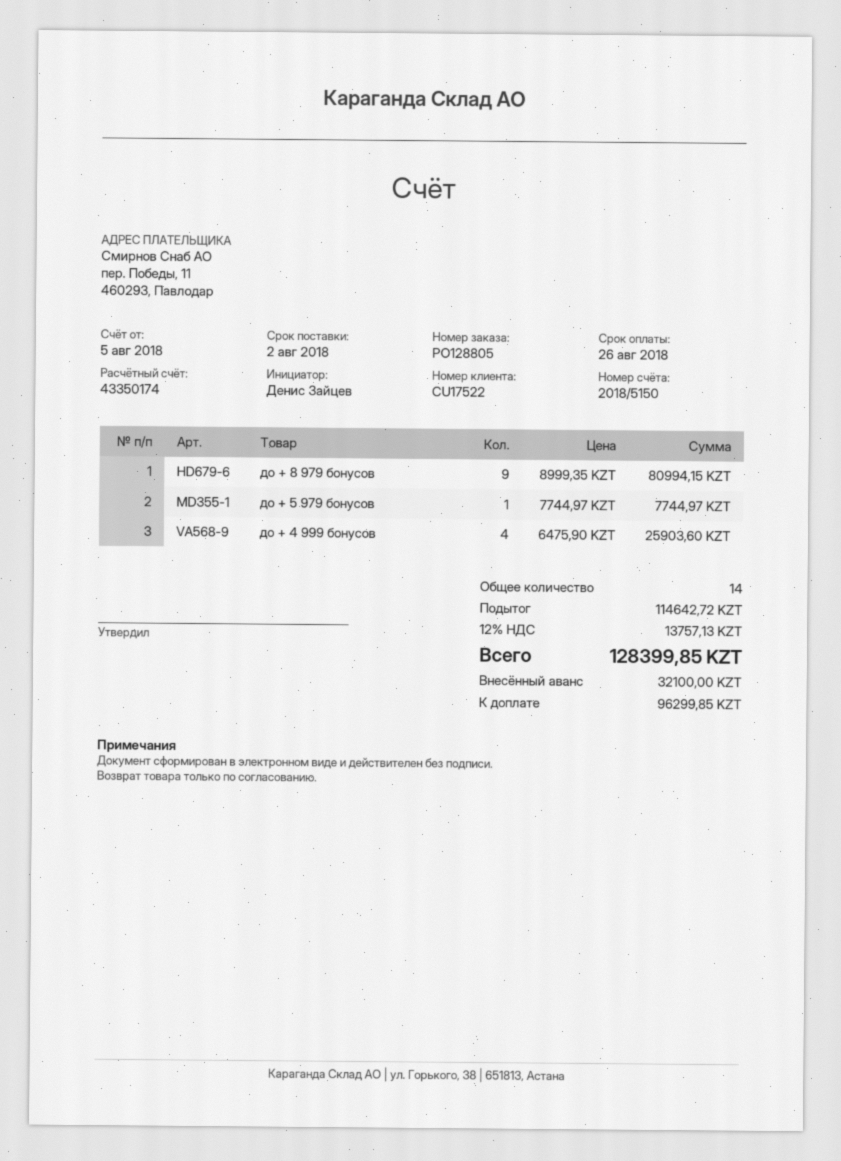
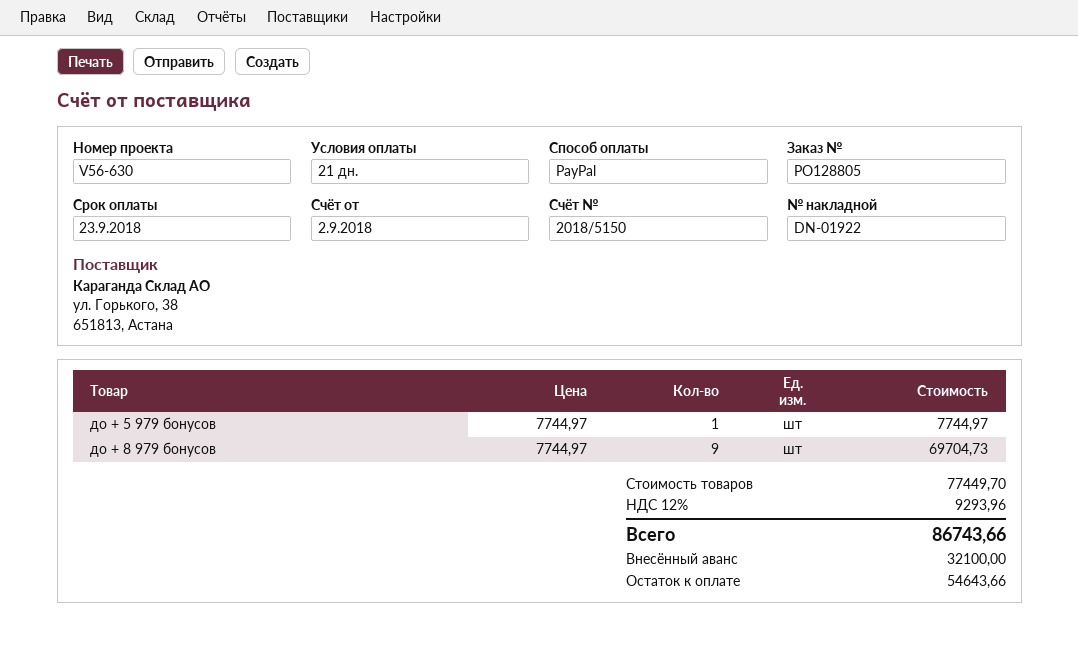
invoice date: 2018-08-05 -> 2018-09-02
due date: 2018-08-26 -> 2018-09-23
до + 8 979 бонусов: 9 x 8999.35 = 80994.15 -> 9 x 7744.97 = 69704.73
до + 4 999 бонусов: 4 x 6475.90 = 25903.60 -> none
subtotal: 114642.72 -> 77449.70
tax: 12% = 13757.13 -> 12% = 9293.96
total: 128399.85 -> 86743.66
balance: 96299.85 -> 54643.66

